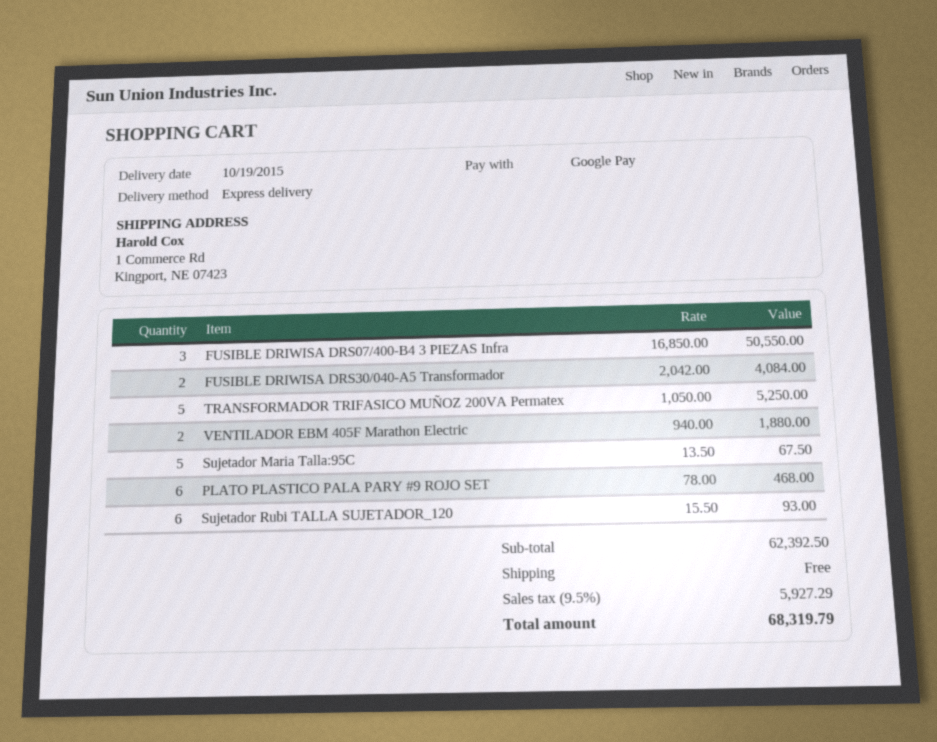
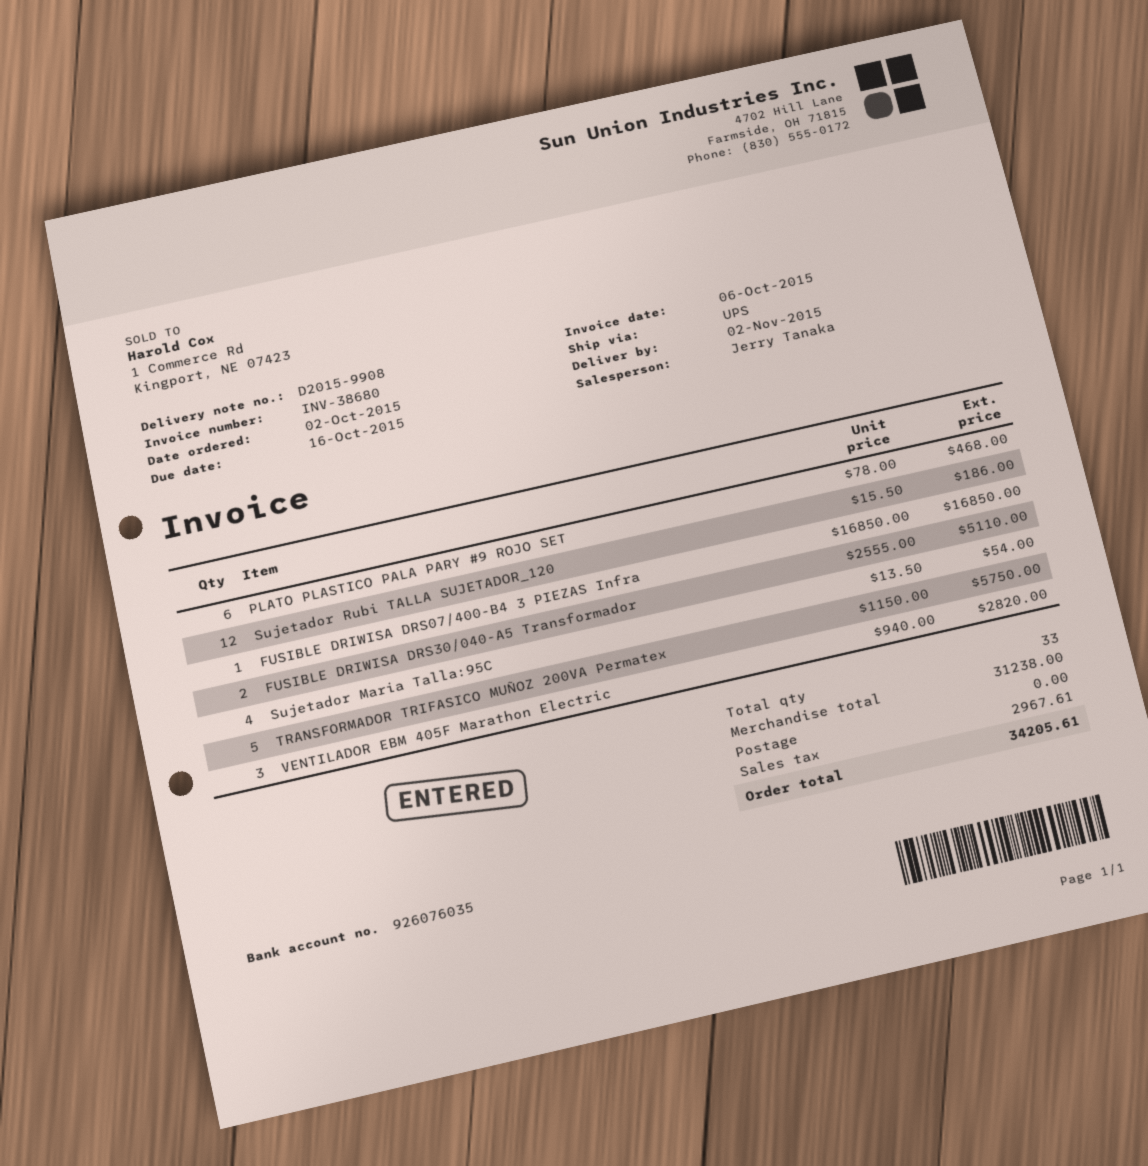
delivery date: 2015-10-19 -> 2015-11-02
shipping method: express -> UPS
FUSIBLE DRIWISA DRS07/400-B4 3 PIEZAS Infra: 3 x 16850.00 = 50550.00 -> 1 x 16850.00 = 16850.00
FUSIBLE DRIWISA DRS30/040-A5 Transformador: 2 x 2042.00 = 4084.00 -> 2 x 2555.00 = 5110.00
TRANSFORMADOR TRIFASICO MUÑOZ 200VA Permatex: 5 x 1050.00 = 5250.00 -> 5 x 1150.00 = 5750.00
VENTILADOR EBM 405F Marathon Electric: 2 x 940.00 = 1880.00 -> 3 x 940.00 = 2820.00
Sujetador Maria Talla:95C: 5 x 13.50 = 67.50 -> 4 x 13.50 = 54.00
Sujetador Rubi TALLA SUJETADOR_120: 6 x 15.50 = 93.00 -> 12 x 15.50 = 186.00
subtotal: 62392.50 -> 31238.00
tax: 5927.29 -> 2967.61
total: 68319.79 -> 34205.61

